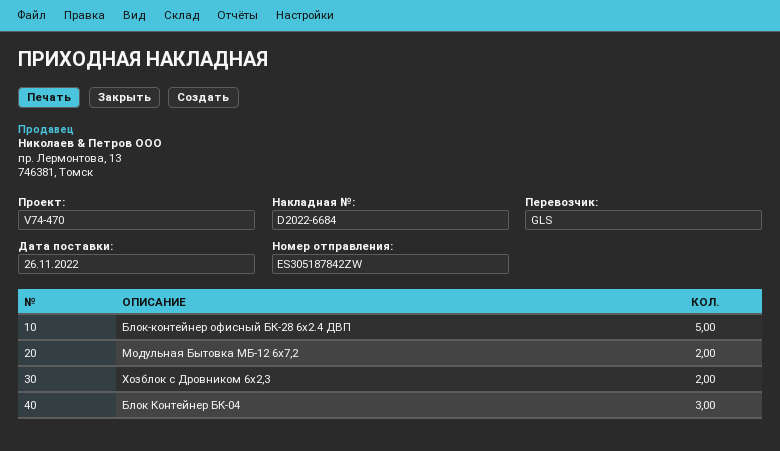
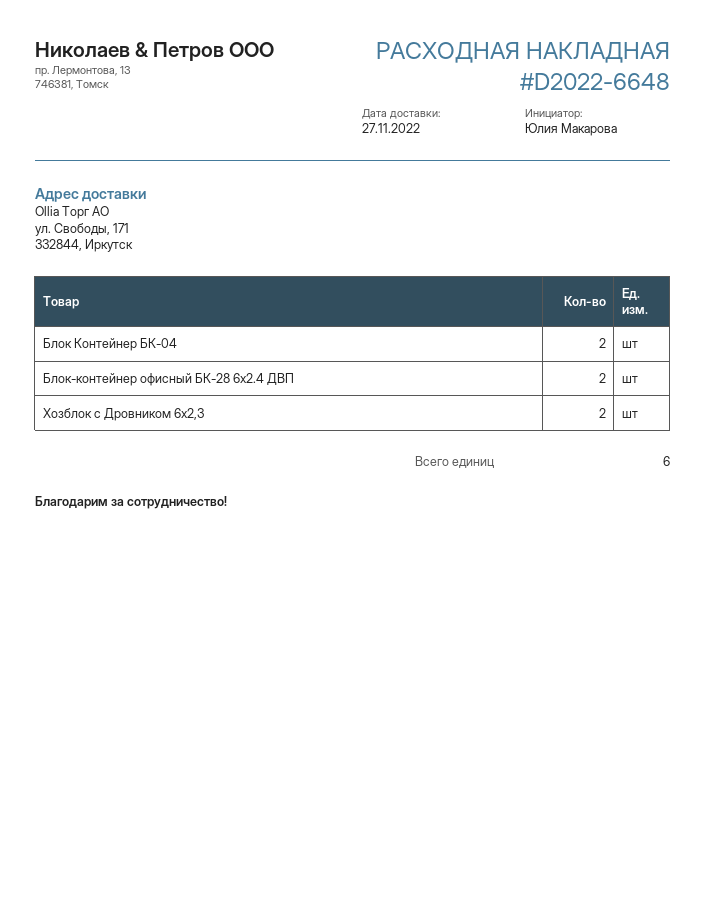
delivery note number: D2022-6684 -> D2022-6648
delivery date: 2022-11-26 -> 2022-11-27
Блок-контейнер офисный БК-28 6х2.4 ДВП: 5 -> 2
Модульная Бытовка МБ-12 6х7,2: 2 -> none
Блок Контейнер БК-04: 3 -> 2

